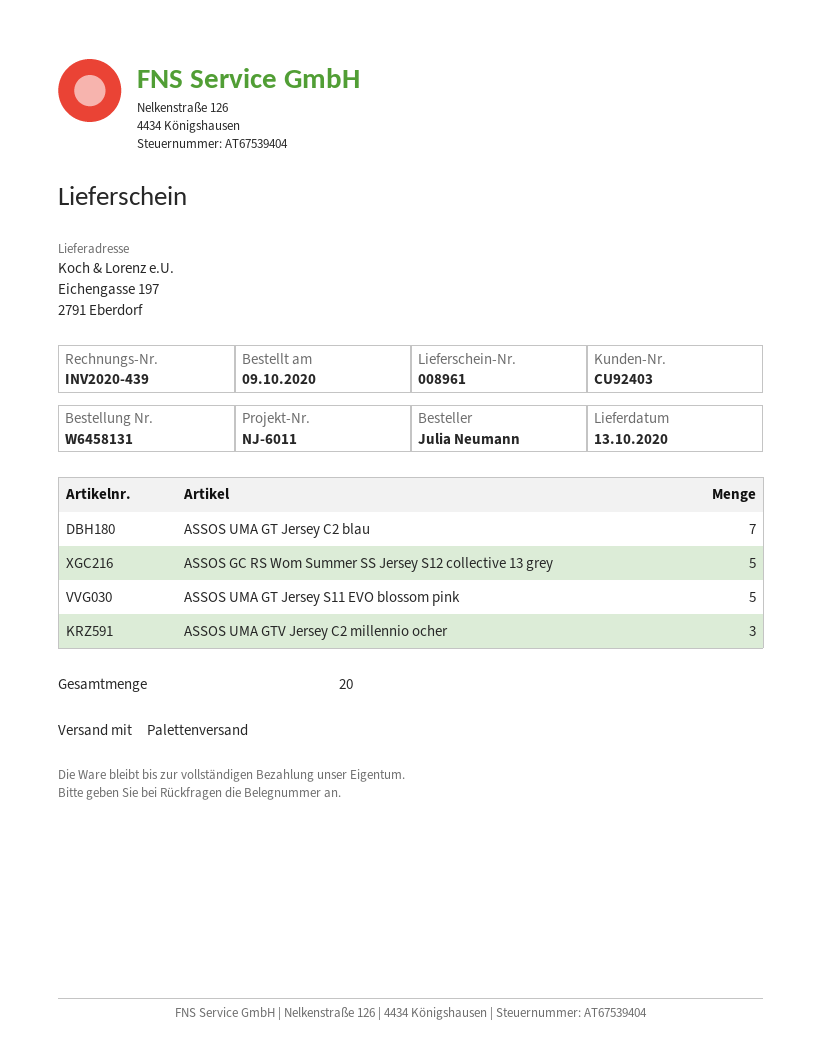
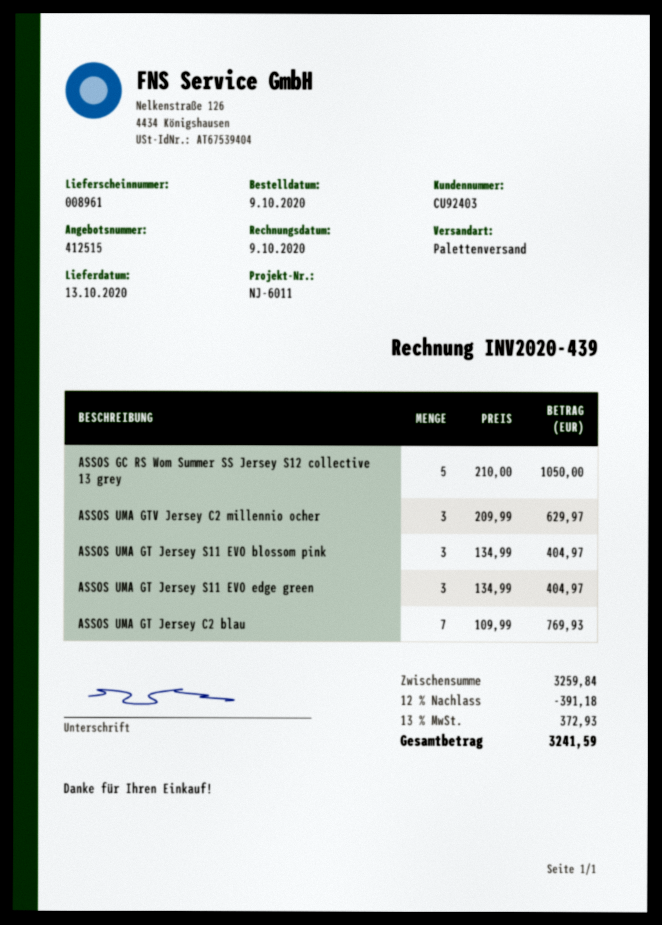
ASSOS UMA GT Jersey S11 EVO blossom pink: 5 -> 3
ASSOS UMA GT Jersey S11 EVO edge green: none -> 3

